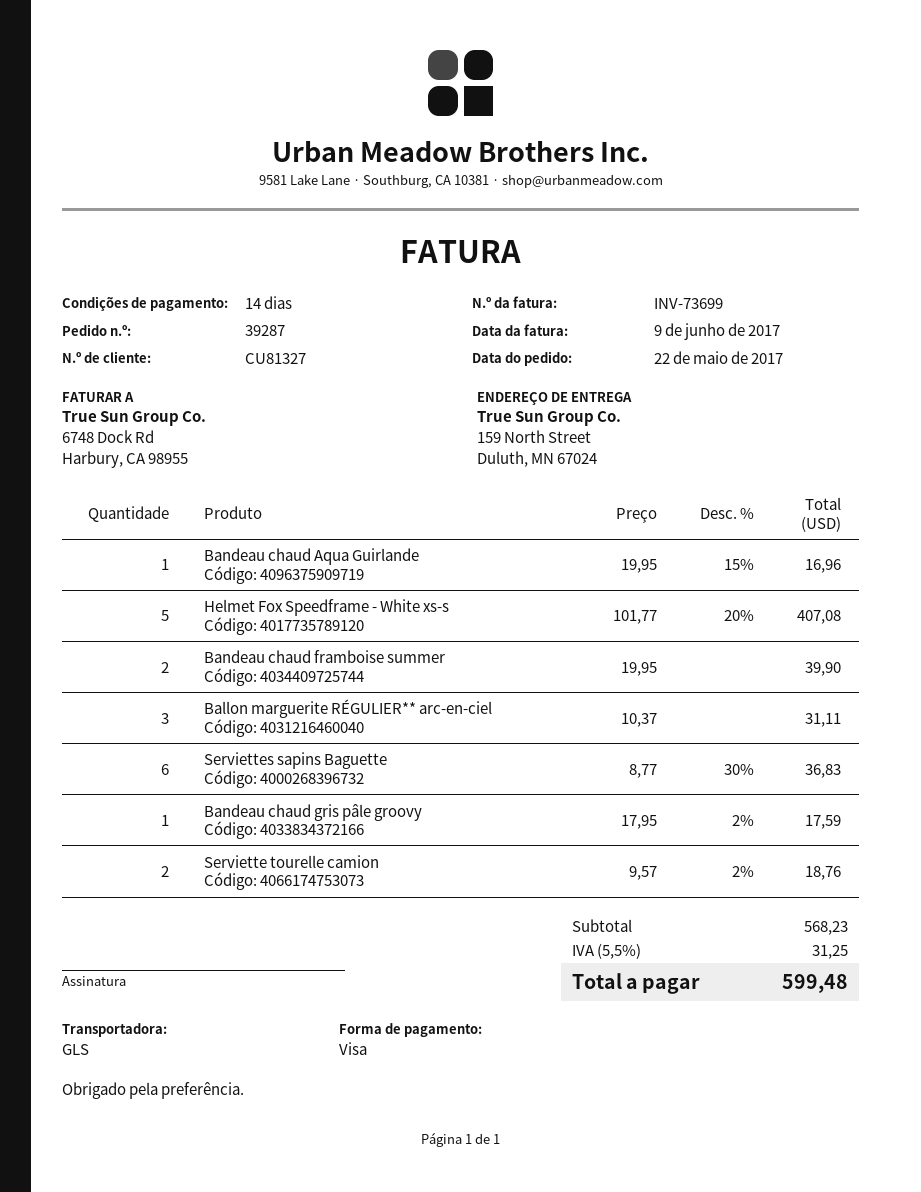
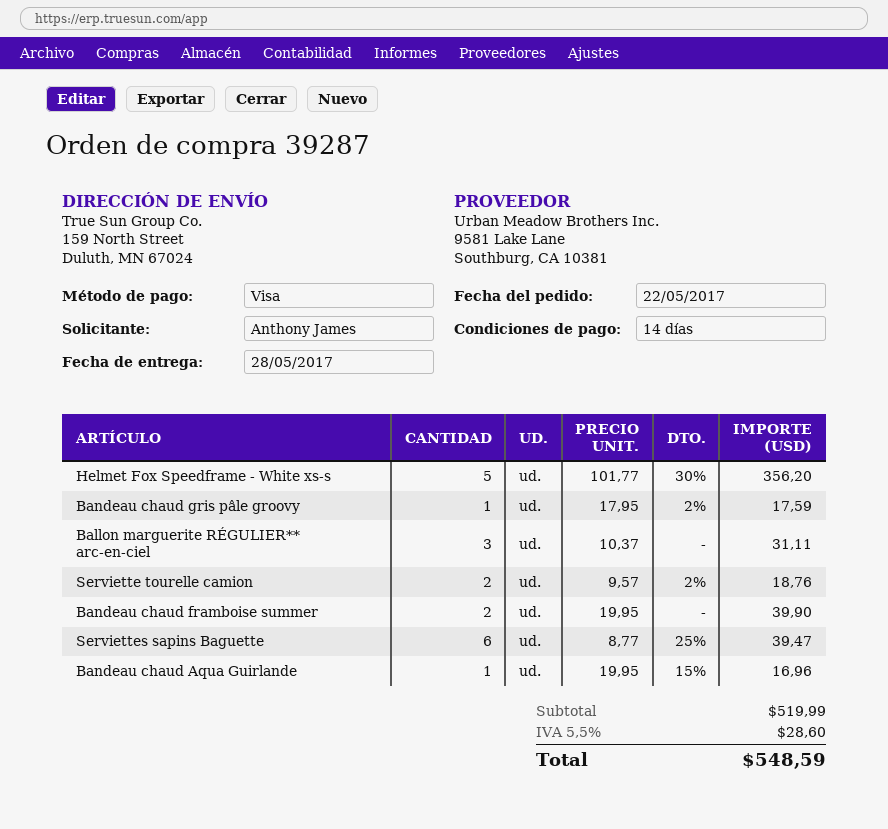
Helmet Fox Speedframe - White xs-s: 5 x 101.77 - 20% = 407.08 -> 5 x 101.77 - 30% = 356.20
Serviettes sapins Baguette: 6 x 8.77 - 30% = 36.83 -> 6 x 8.77 - 25% = 39.47
subtotal: 568.23 -> 519.99
tax: 5.5% = 31.25 -> 5.5% = 28.60
total: 599.48 -> 548.59

